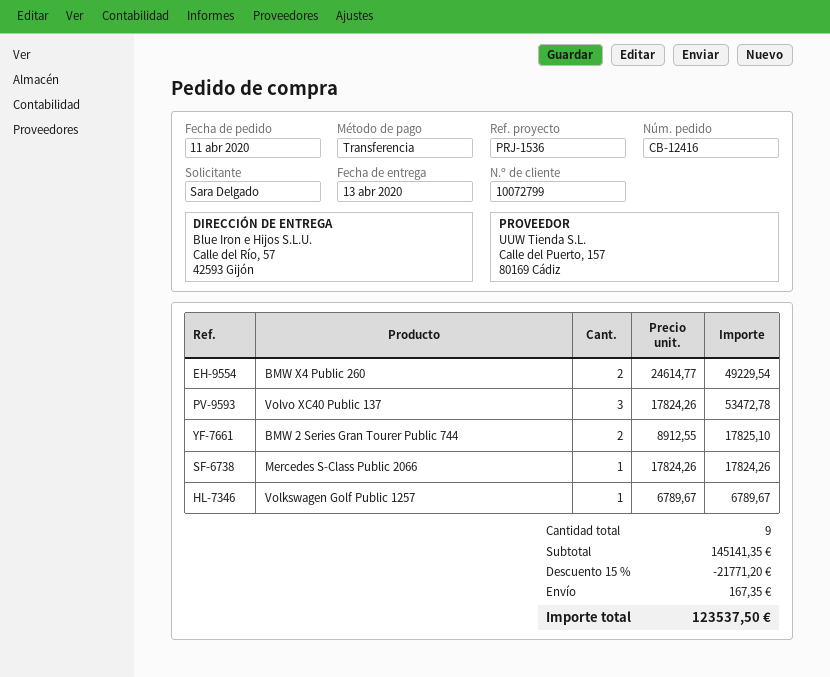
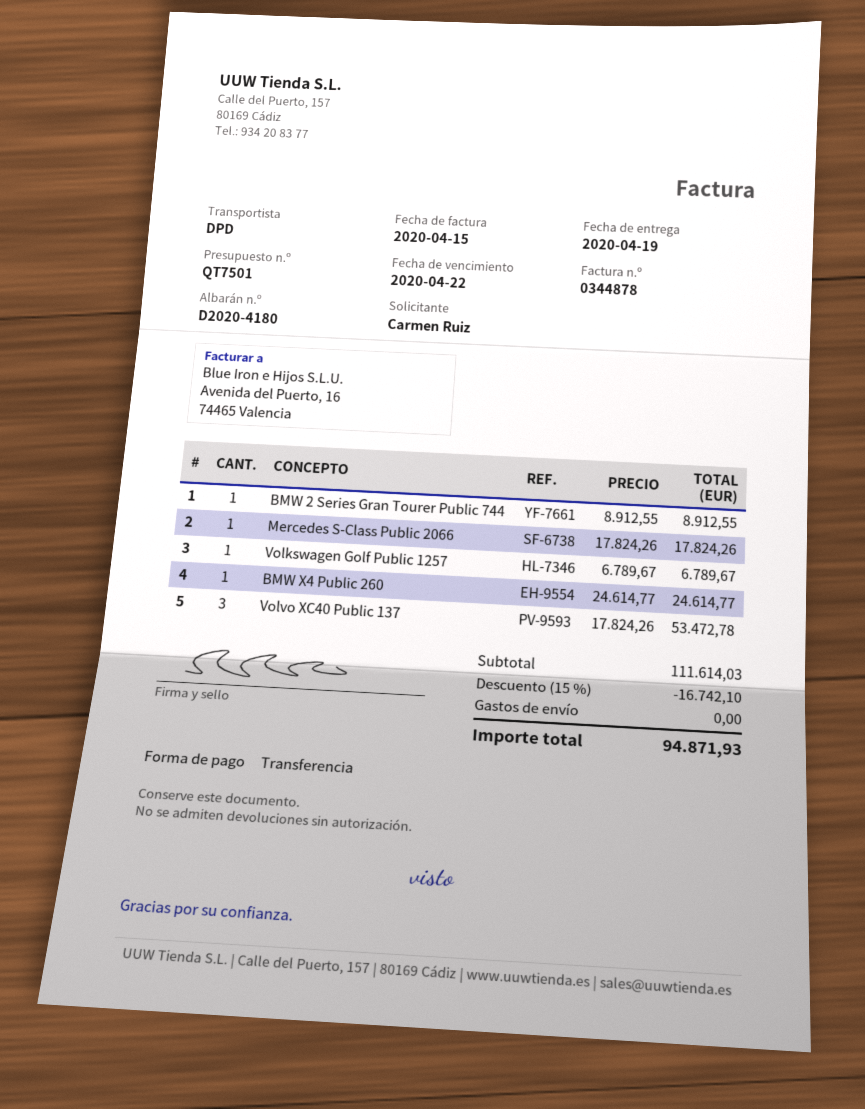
delivery date: 2020-04-13 -> 2020-04-19
ordered by: Sara Delgado -> Carmen Ruiz
BMW X4 Public 260: 2 x 24614.77 = 49229.54 -> 1 x 24614.77 = 24614.77
BMW 2 Series Gran Tourer Public 744: 2 x 8912.55 = 17825.10 -> 1 x 8912.55 = 8912.55
subtotal: 145141.35 -> 111614.03
discount: 15% = 21771.20 -> 15% = 16742.10
shipping: 167.35 -> 0.00
total: 123537.50 -> 94871.93

